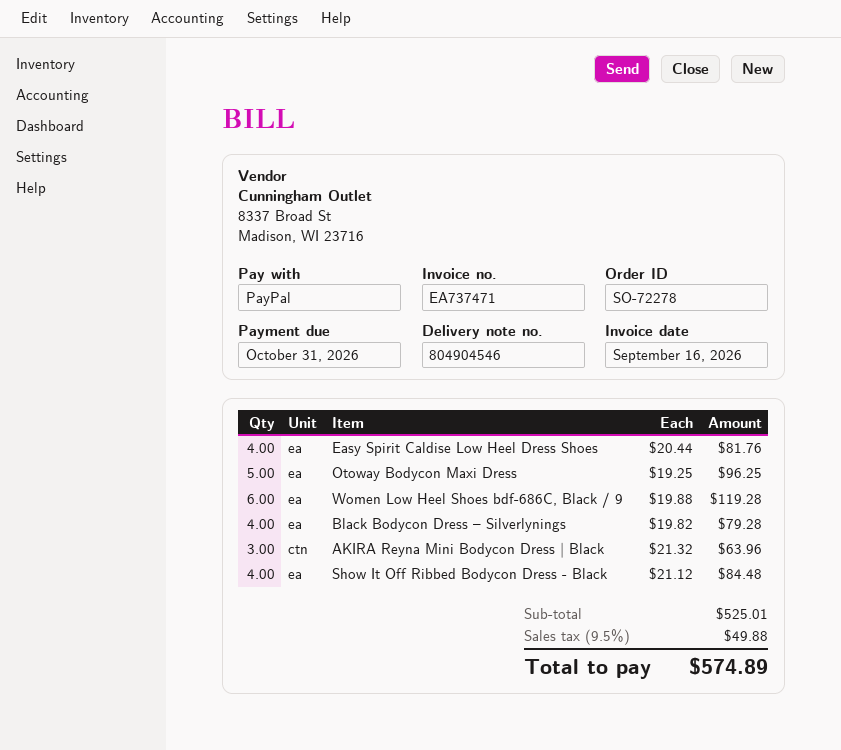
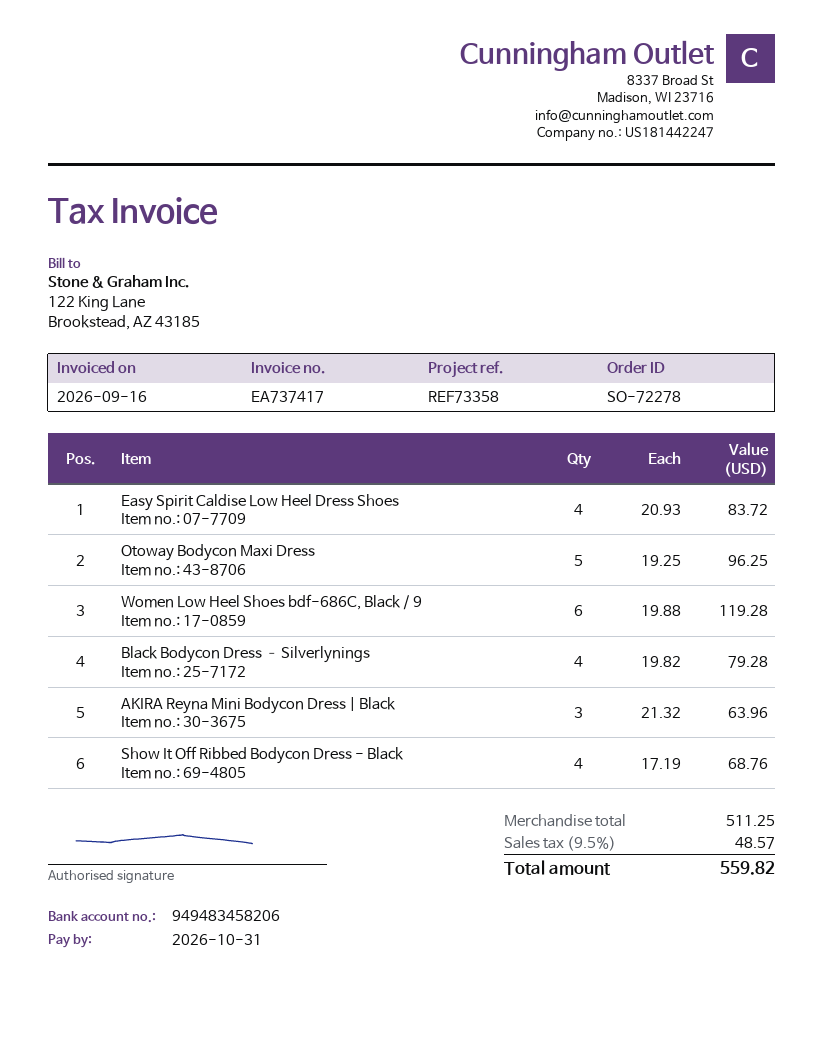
invoice number: EA737471 -> EA737417
Easy Spirit Caldise Low Heel Dress Shoes: 4 x 20.44 = 81.76 -> 4 x 20.93 = 83.72
Show It Off Ribbed Bodycon Dress - Black: 4 x 21.12 = 84.48 -> 4 x 17.19 = 68.76
subtotal: 525.01 -> 511.25
tax: 9.5% = 49.88 -> 9.5% = 48.57
total: 574.89 -> 559.82

